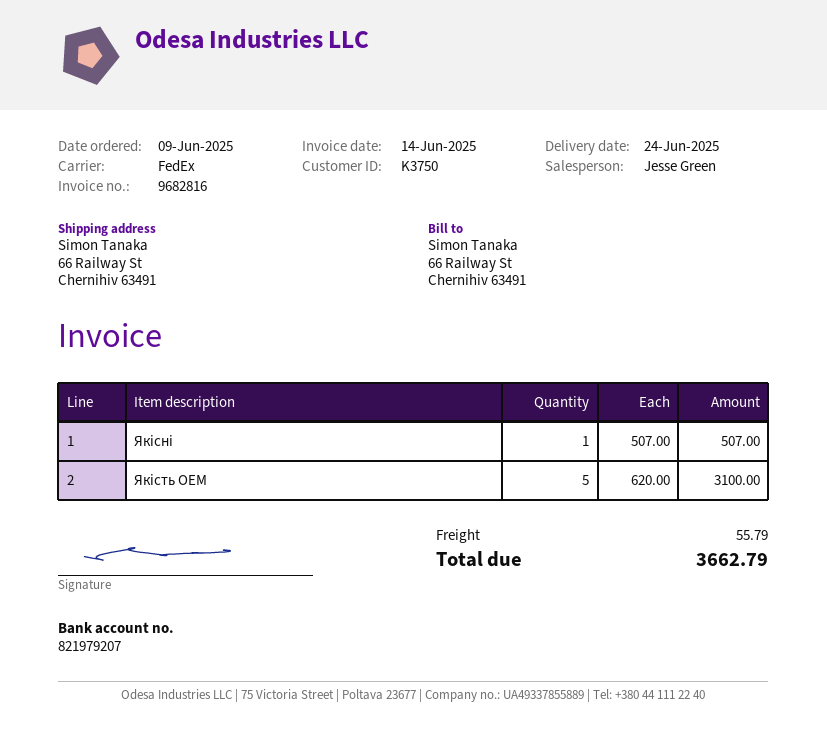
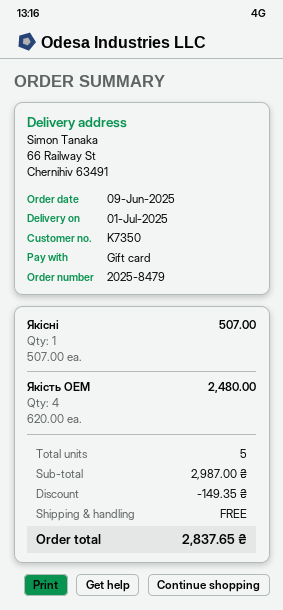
delivery date: 2025-06-24 -> 2025-07-01
customer number: K3750 -> K7350
Якість OEM: 5 x 620.00 = 3100.00 -> 4 x 620.00 = 2480.00
discount: none -> 149.35
shipping: 55.79 -> 0.00
total: 3662.79 -> 2837.65

